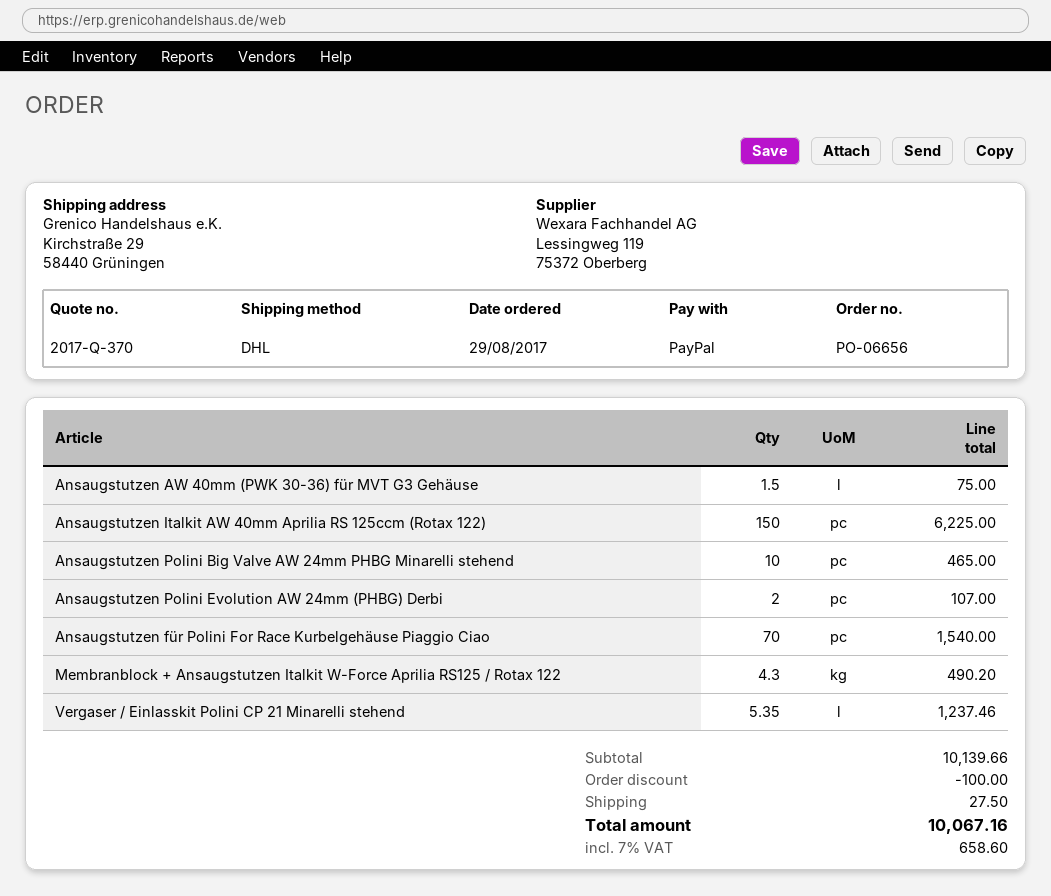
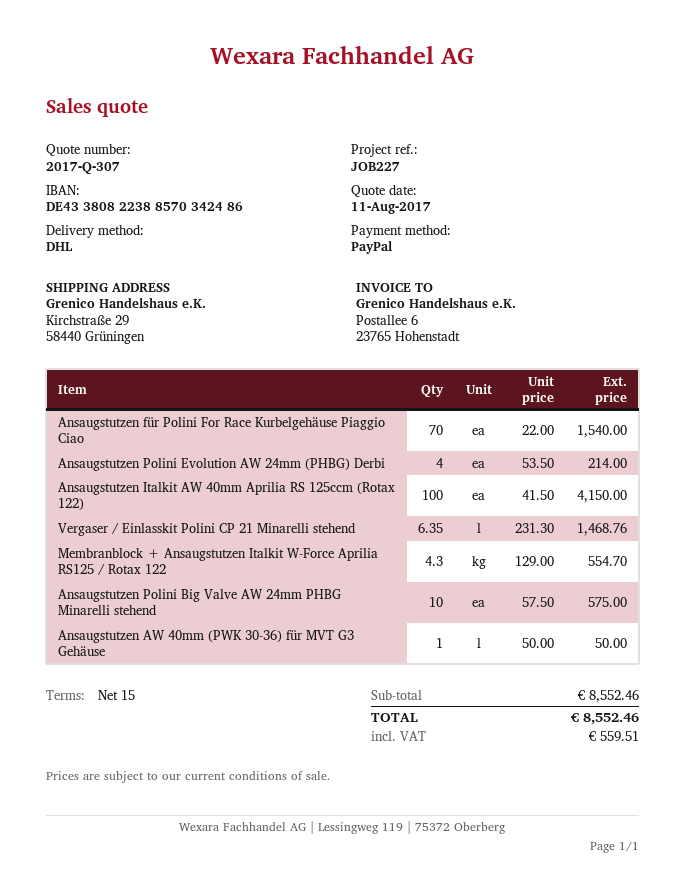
quote number: 2017-Q-370 -> 2017-Q-307
Ansaugstutzen AW 40mm (PWK 30-36) für MVT G3 Gehäuse: 1.5 for 75.00 -> 1 for 50.00
Ansaugstutzen Italkit AW 40mm Aprilia RS 125ccm (Rotax 122): 150 for 6225.00 -> 100 for 4150.00
Ansaugstutzen Polini Big Valve AW 24mm PHBG Minarelli stehend: 10 for 465.00 -> 10 for 575.00
Ansaugstutzen Polini Evolution AW 24mm (PHBG) Derbi: 2 for 107.00 -> 4 for 214.00
Membranblock + Ansaugstutzen Italkit W-Force Aprilia RS125 / Rotax 122: 4.3 for 490.20 -> 4.3 for 554.70
Vergaser / Einlasskit Polini CP 21 Minarelli stehend: 5.35 for 1237.46 -> 6.35 for 1468.76
subtotal: 10139.66 -> 8552.46
discount: 100.00 -> none
shipping: 27.50 -> none
tax: 658.60 -> 559.51
total: 10067.16 -> 8552.46

